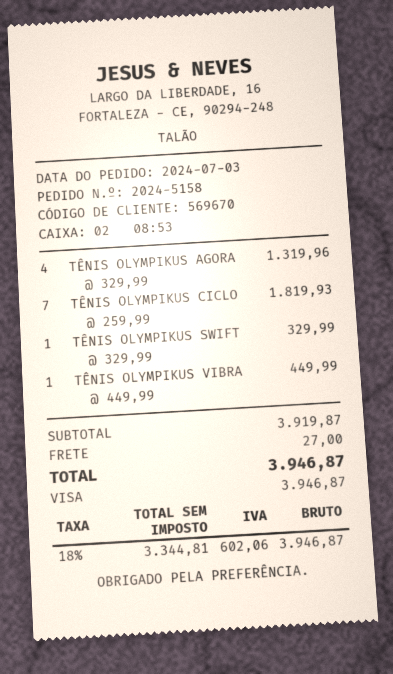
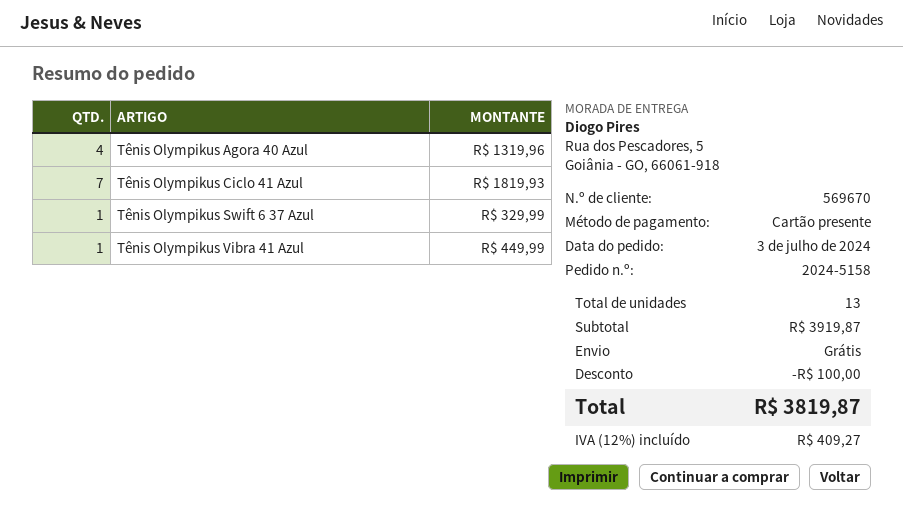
payment method: Visa -> gift card
discount: none -> 100.00
shipping: 27.00 -> 0.00
tax: 18% = 602.06 -> 12% = 409.27
total: 3946.87 -> 3819.87

